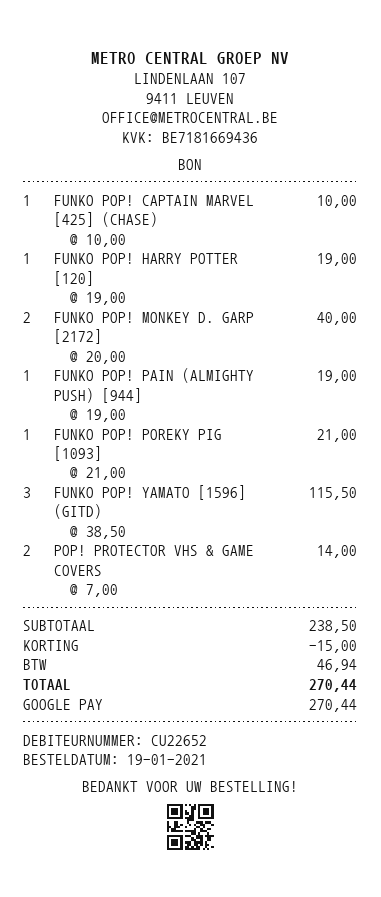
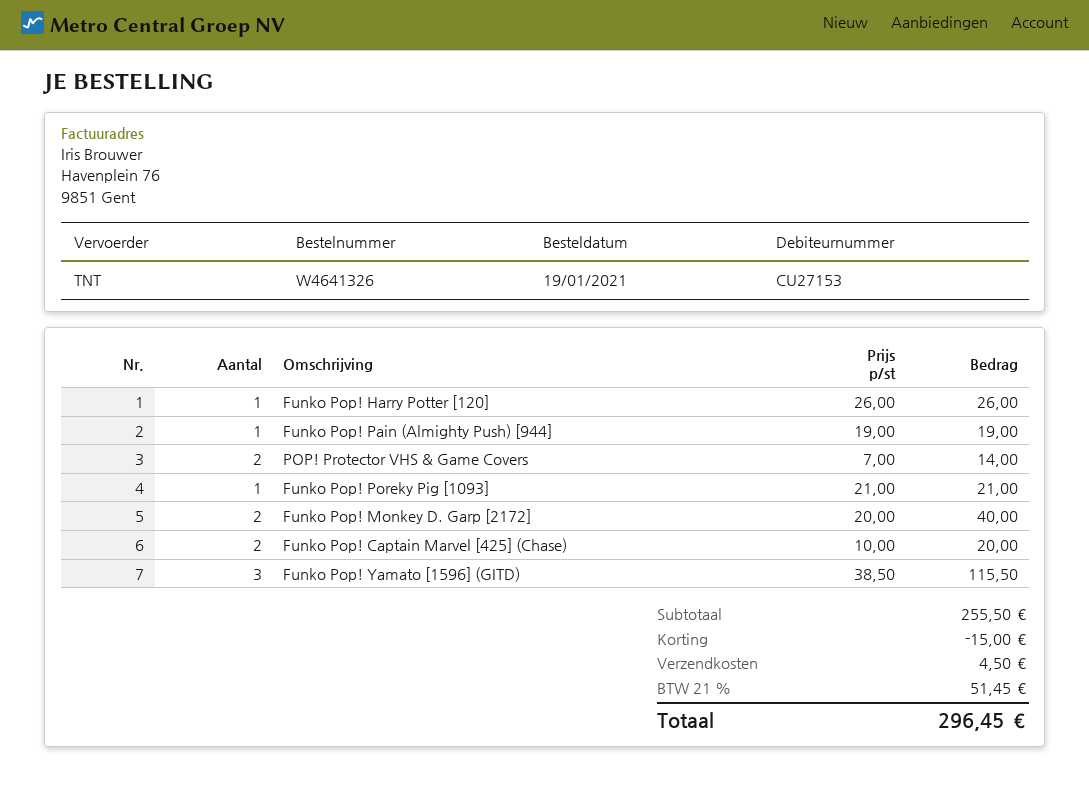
customer number: CU22652 -> CU27153
FUNKO POP! CAPTAIN MARVEL [425] (CHASE): 1 x 10.00 = 10.00 -> 2 x 10.00 = 20.00
FUNKO POP! HARRY POTTER [120]: 1 x 19.00 = 19.00 -> 1 x 26.00 = 26.00
subtotal: 238.50 -> 255.50
shipping: none -> 4.50
tax: 46.94 -> 51.45
total: 270.44 -> 296.45

